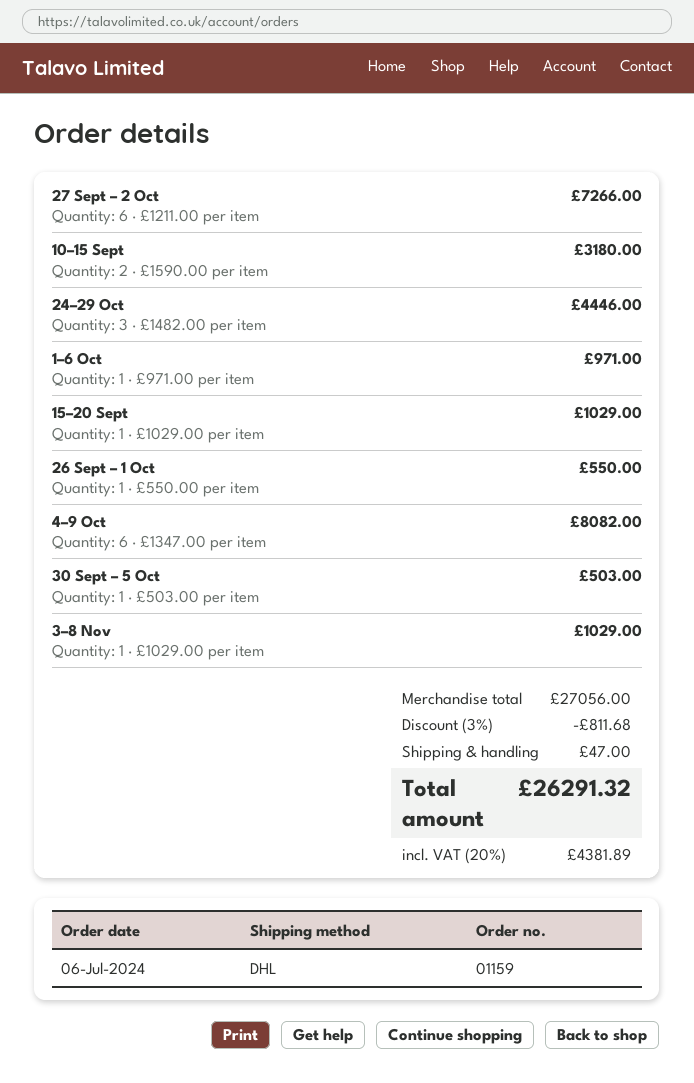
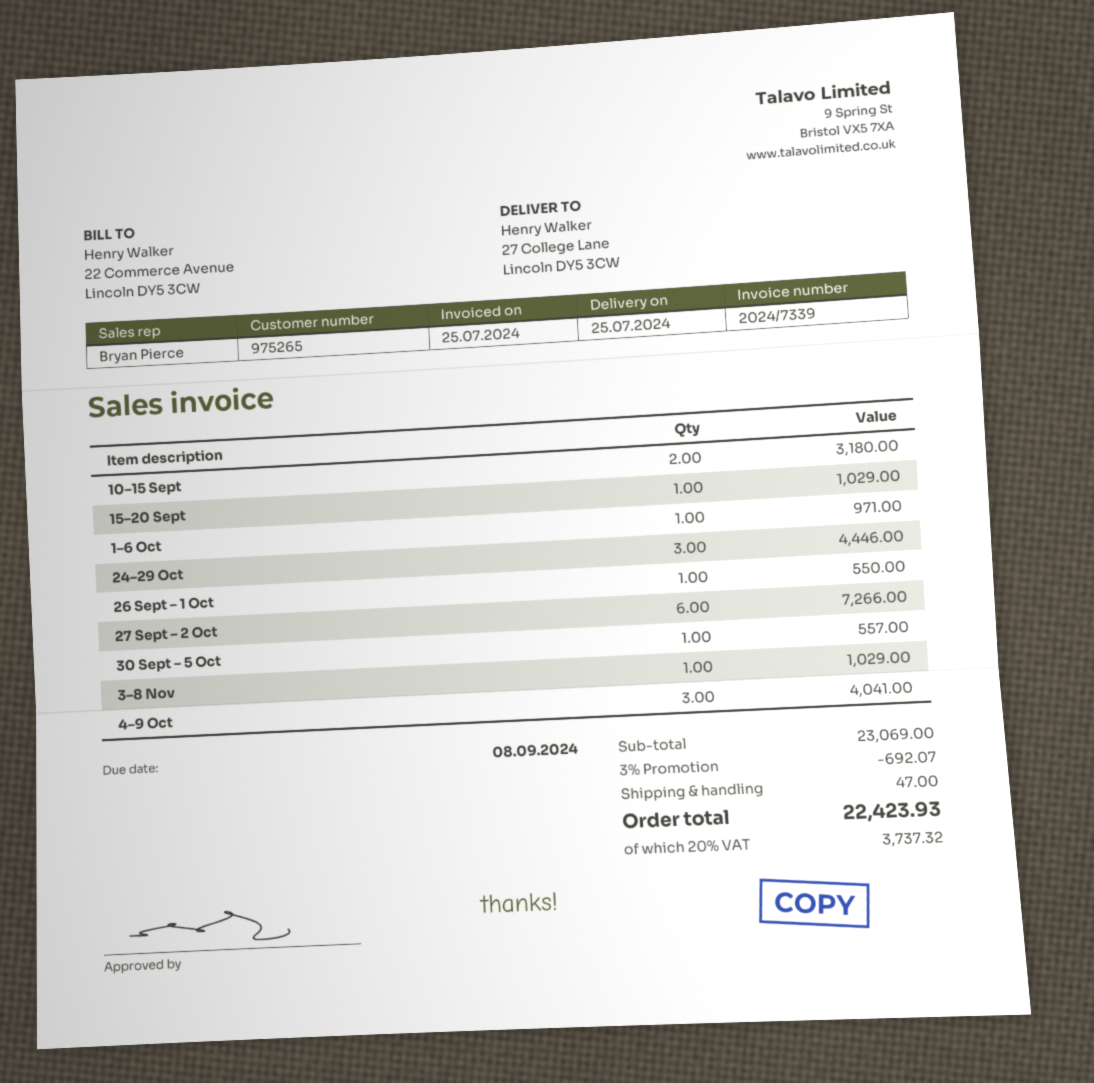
4–9 Oct: 6 for 8082.00 -> 3 for 4041.00
30 Sept – 5 Oct: 1 for 503.00 -> 1 for 557.00
subtotal: 27056.00 -> 23069.00
discount: 3% = 811.68 -> 3% = 692.07
tax: 20% = 4381.89 -> 20% = 3737.32
total: 26291.32 -> 22423.93

